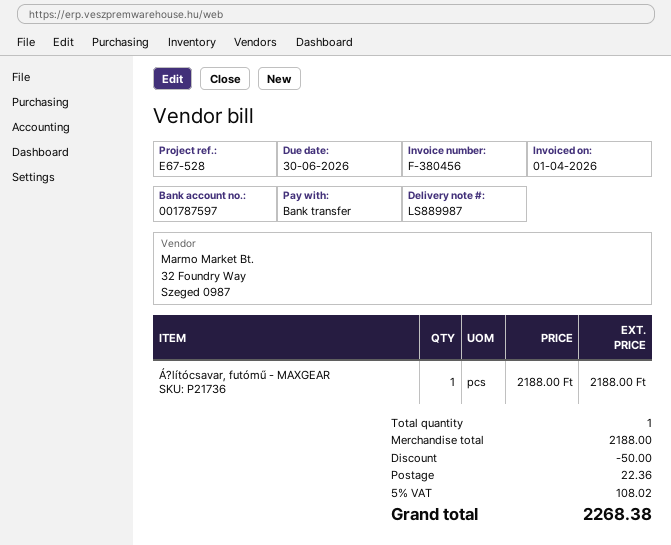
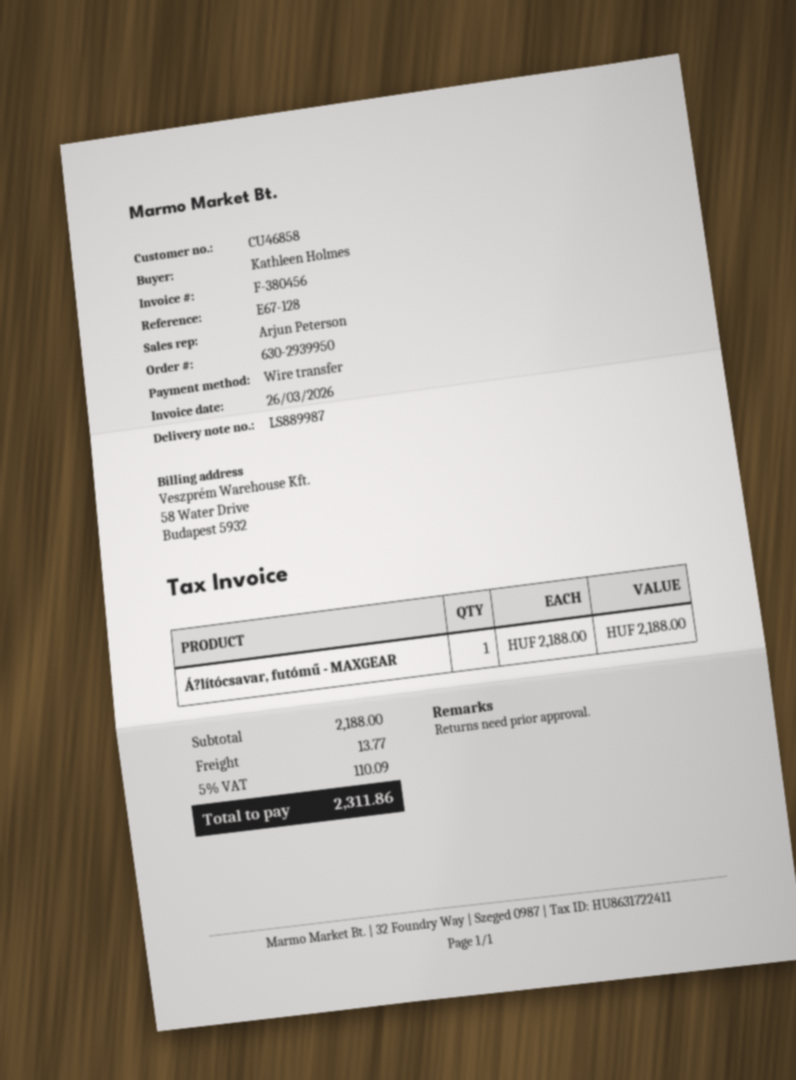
invoice date: 2026-04-01 -> 2026-03-26
reference: E67-528 -> E67-128
discount: 50.00 -> none
shipping: 22.36 -> 13.77
tax: 5% = 108.02 -> 5% = 110.09
total: 2268.38 -> 2311.86

